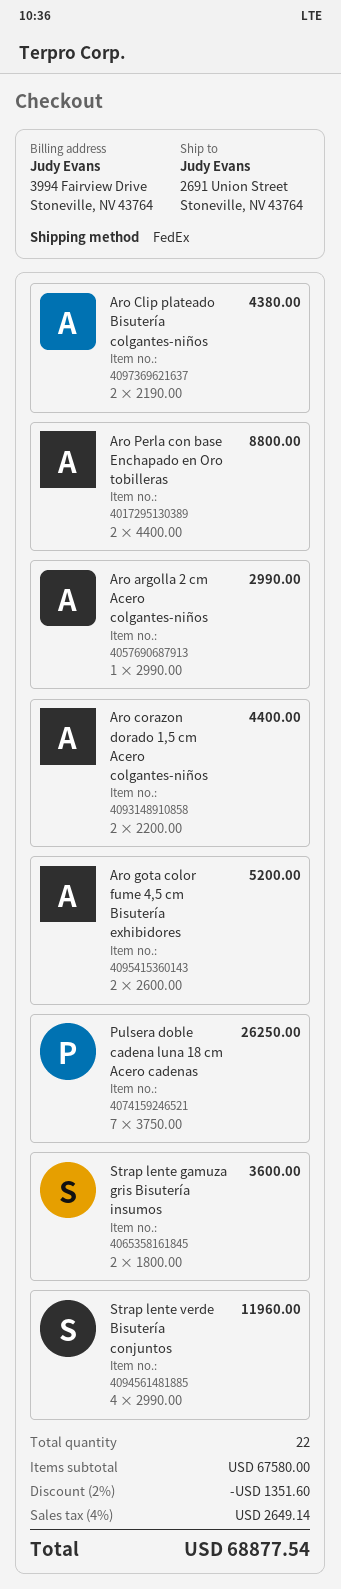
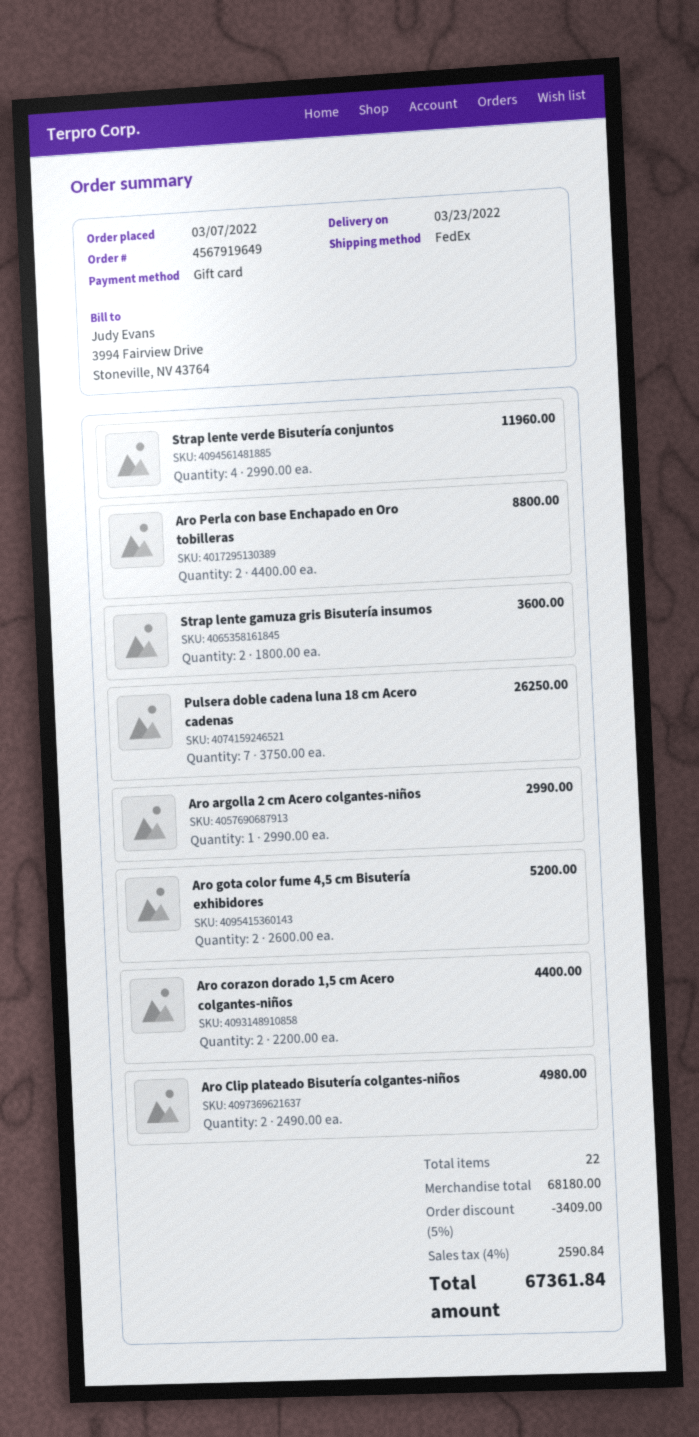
Aro Clip plateado Bisutería colgantes-niños: 2 x 2190.00 = 4380.00 -> 2 x 2490.00 = 4980.00
subtotal: 67580.00 -> 68180.00
discount: 2% = 1351.60 -> 5% = 3409.00
tax: 4% = 2649.14 -> 4% = 2590.84
total: 68877.54 -> 67361.84

